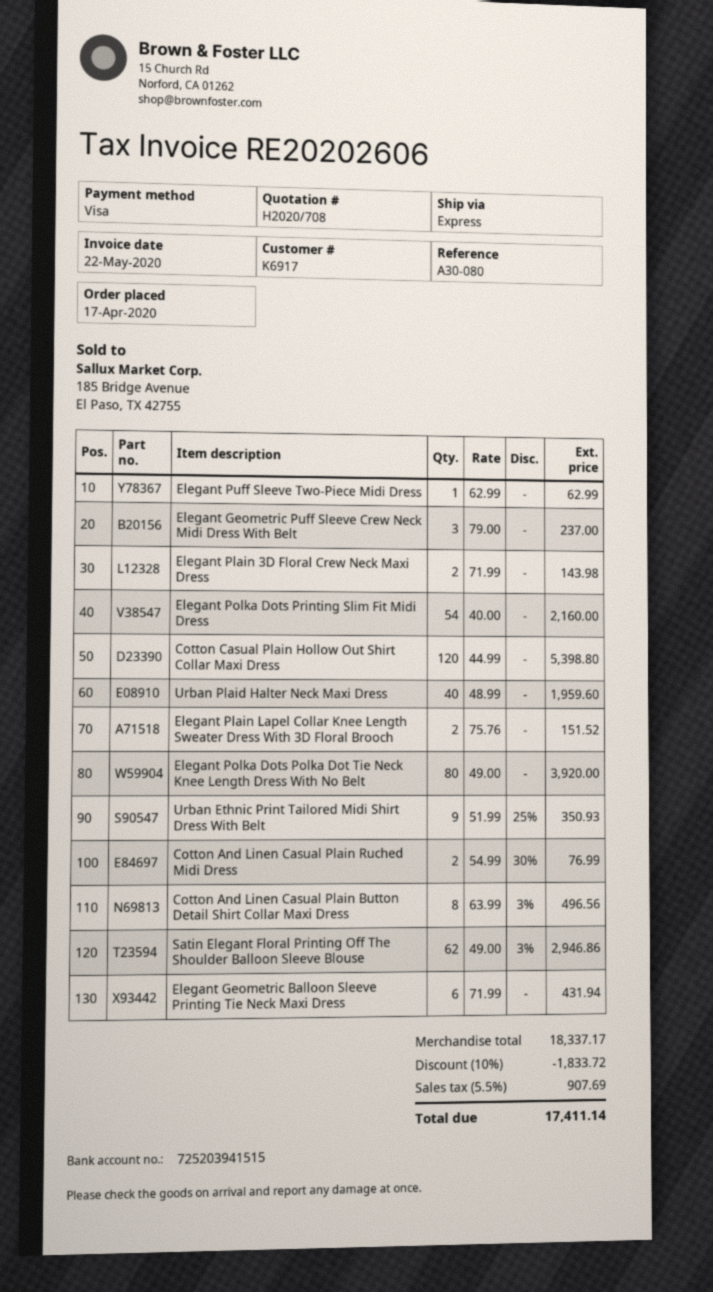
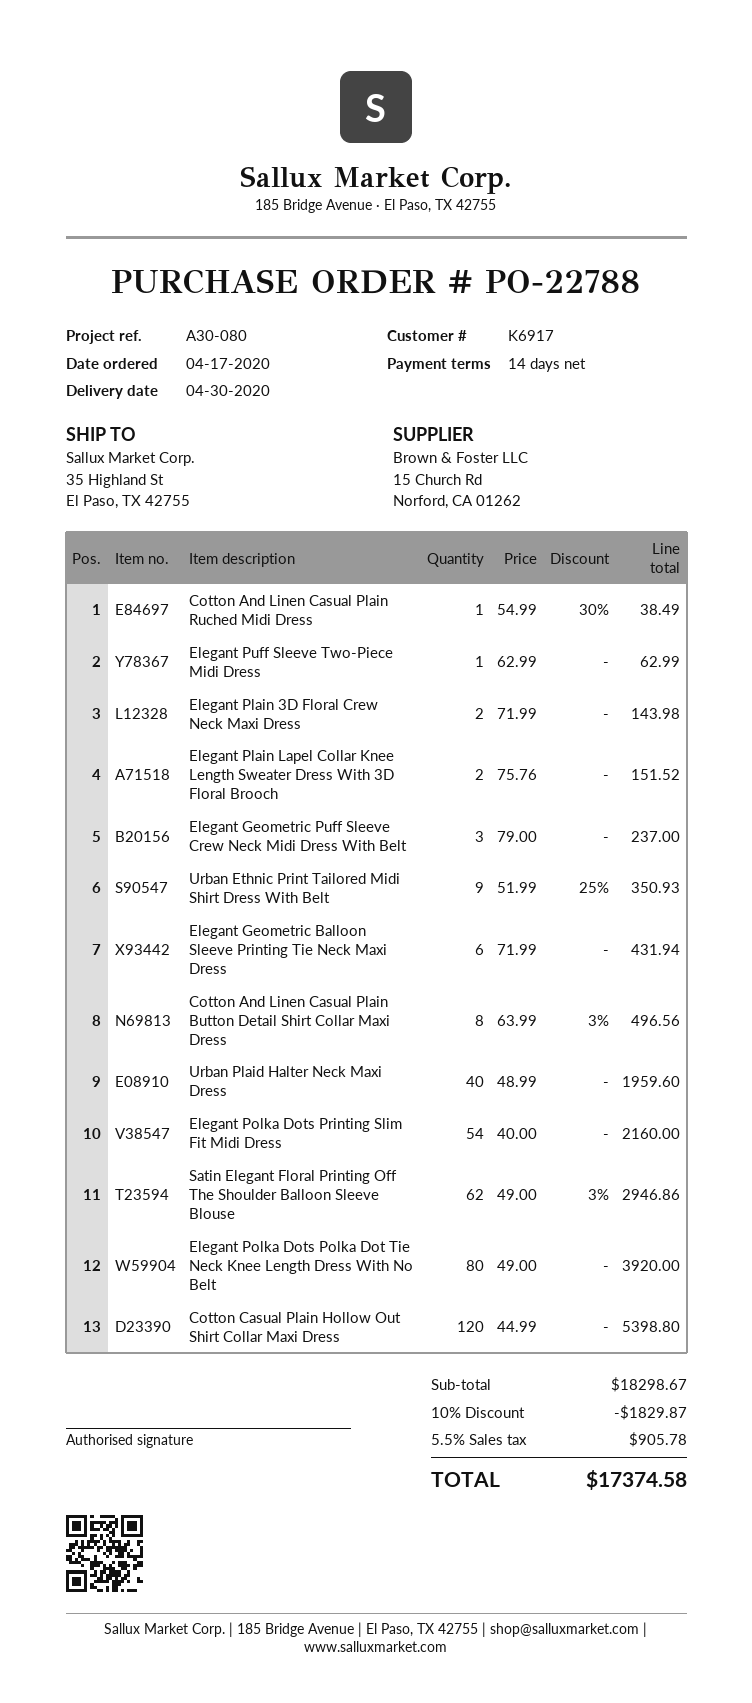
Cotton And Linen Casual Plain Ruched Midi Dress: 2 x 54.99 - 30% = 76.99 -> 1 x 54.99 - 30% = 38.49
subtotal: 18337.17 -> 18298.67
discount: 10% = 1833.72 -> 10% = 1829.87
tax: 5.5% = 907.69 -> 5.5% = 905.78
total: 17411.14 -> 17374.58

